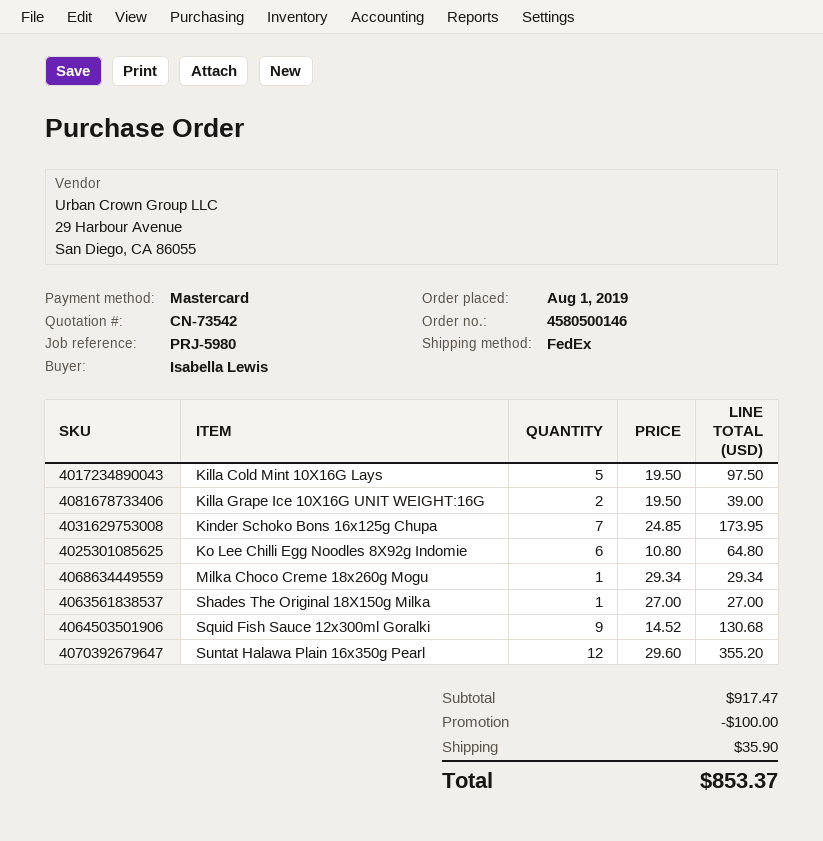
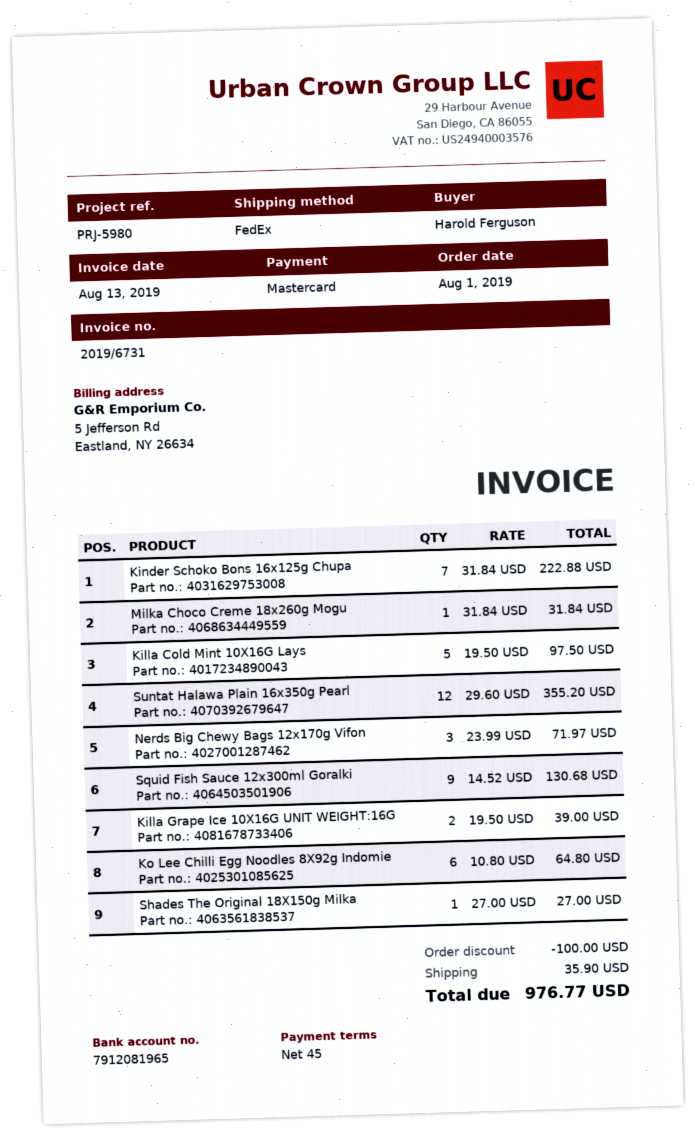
ordered by: Isabella Lewis -> Harold Ferguson
Kinder Schoko Bons 16x125g Chupa: 7 x 24.85 = 173.95 -> 7 x 31.84 = 222.88
Milka Choco Creme 18x260g Mogu: 1 x 29.34 = 29.34 -> 1 x 31.84 = 31.84
Nerds Big Chewy Bags 12x170g Vifon: none -> 3 x 23.99 = 71.97
total: 853.37 -> 976.77

